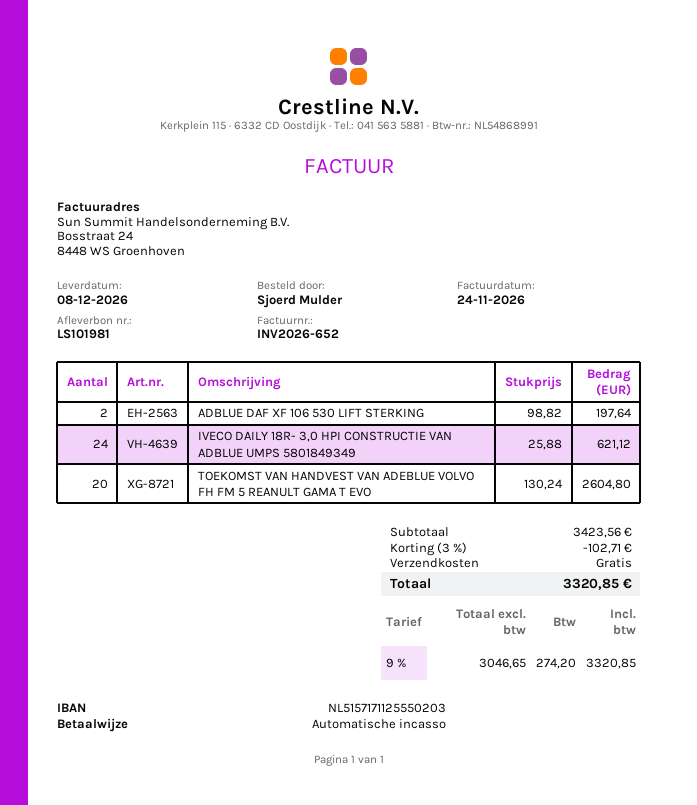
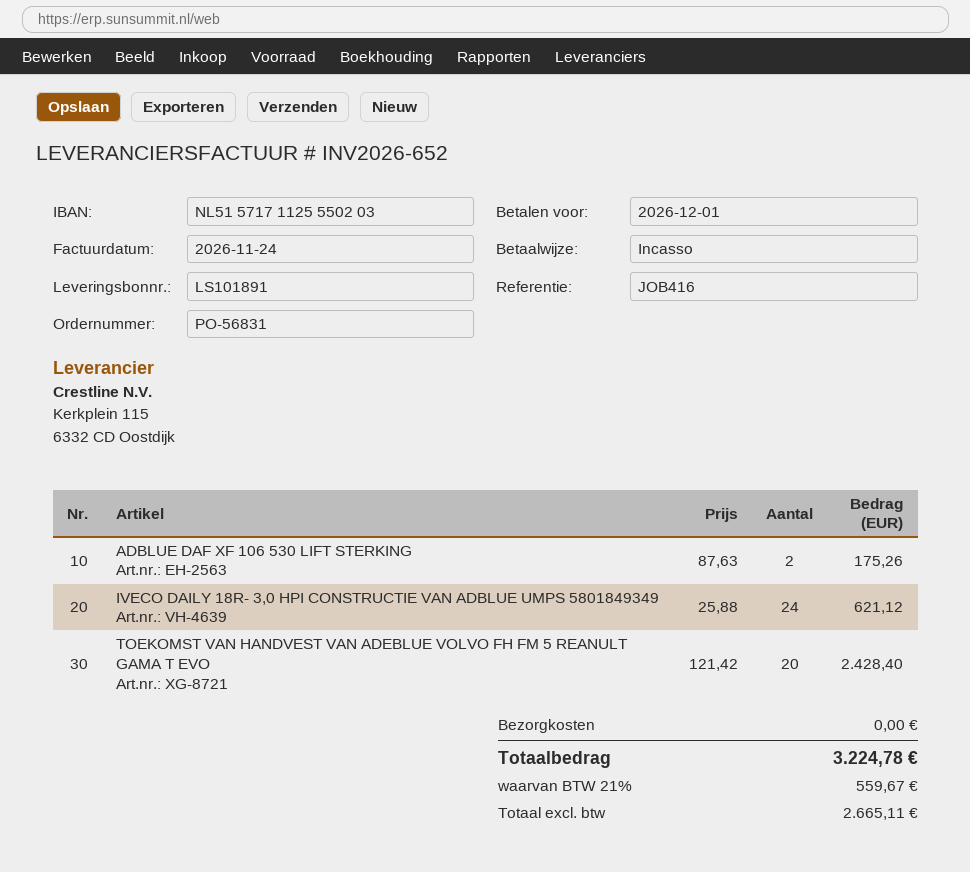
delivery note number: LS101981 -> LS101891
ADBLUE DAF XF 106 530 LIFT STERKING: 2 x 98.82 = 197.64 -> 2 x 87.63 = 175.26
TOEKOMST VAN HANDVEST VAN ADEBLUE VOLVO FH FM 5 REANULT GAMA T EVO: 20 x 130.24 = 2604.80 -> 20 x 121.42 = 2428.40
discount: 3% = 102.71 -> none
net: 3046.65 -> 2665.11
tax: 9% = 274.20 -> 21% = 559.67
total: 3320.85 -> 3224.78

